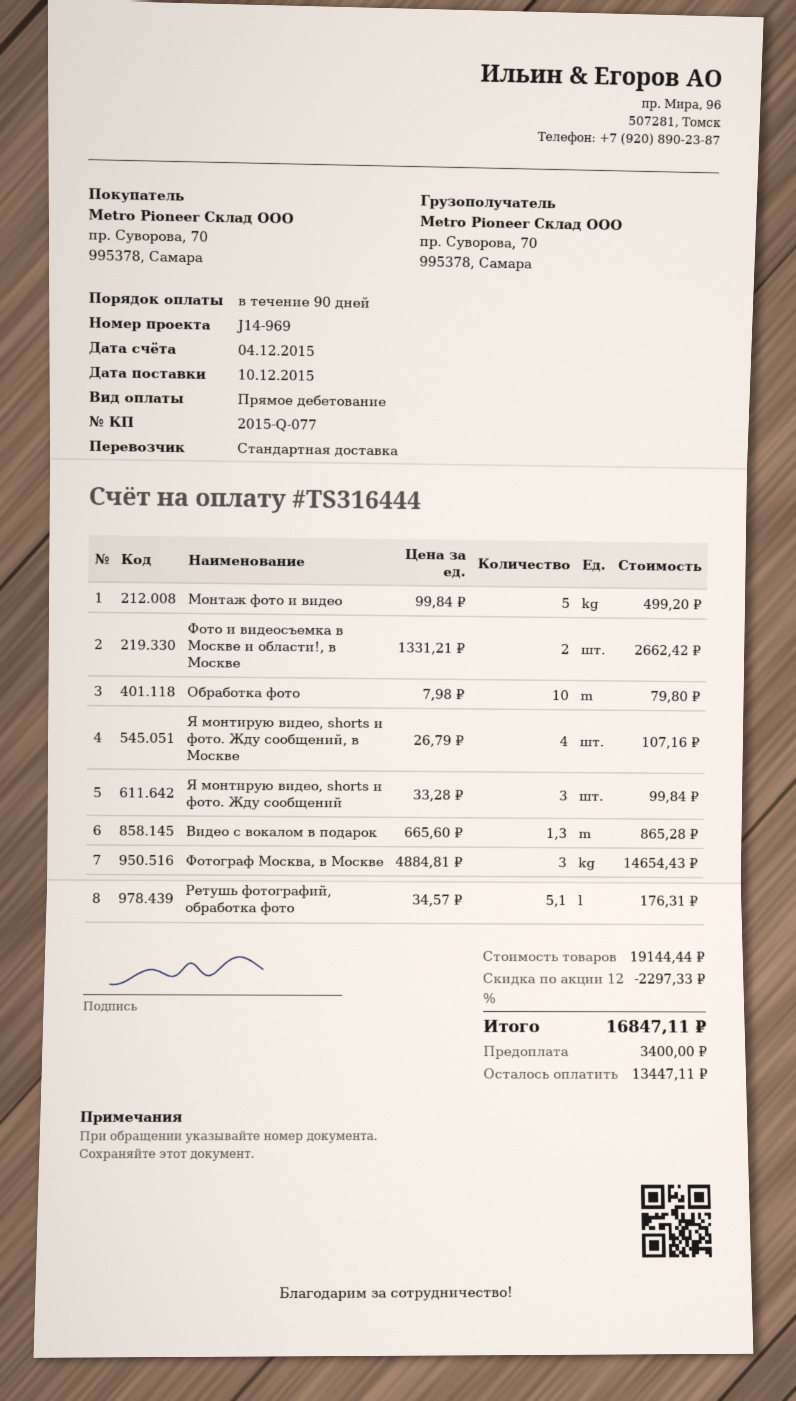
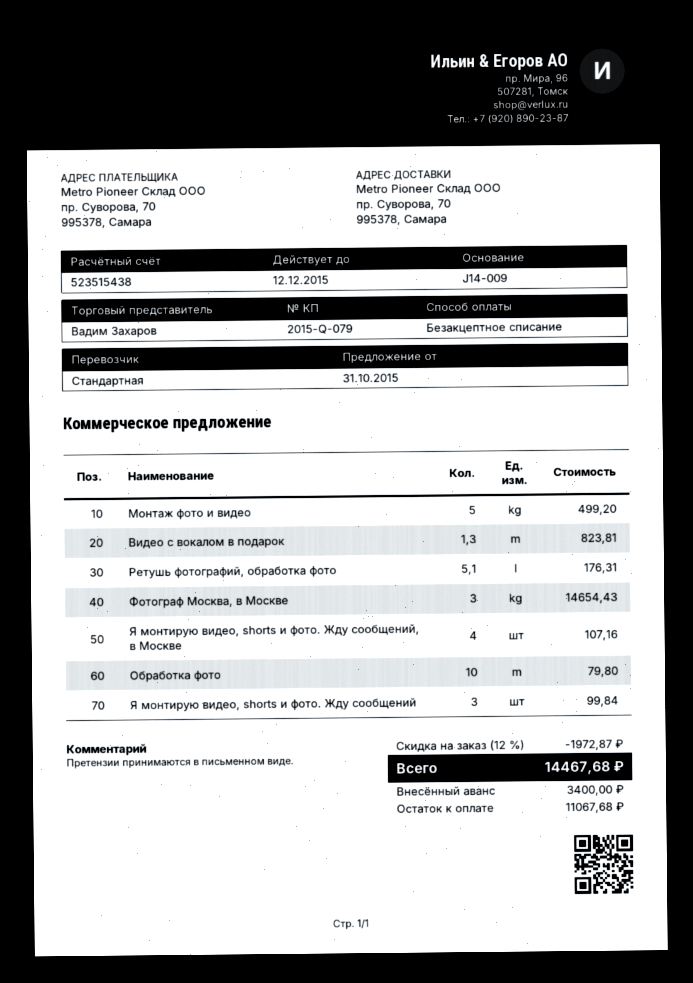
quote number: 2015-Q-077 -> 2015-Q-079
reference: J14-969 -> J14-009
Фото и видеосъемка в Москве и области!, в Москве: 2 for 2662.42 -> none
Видео с вокалом в подарок: 1.3 for 865.28 -> 1.3 for 823.81
discount: 12% = 2297.33 -> 12% = 1972.87
total: 16847.11 -> 14467.68
balance: 13447.11 -> 11067.68

